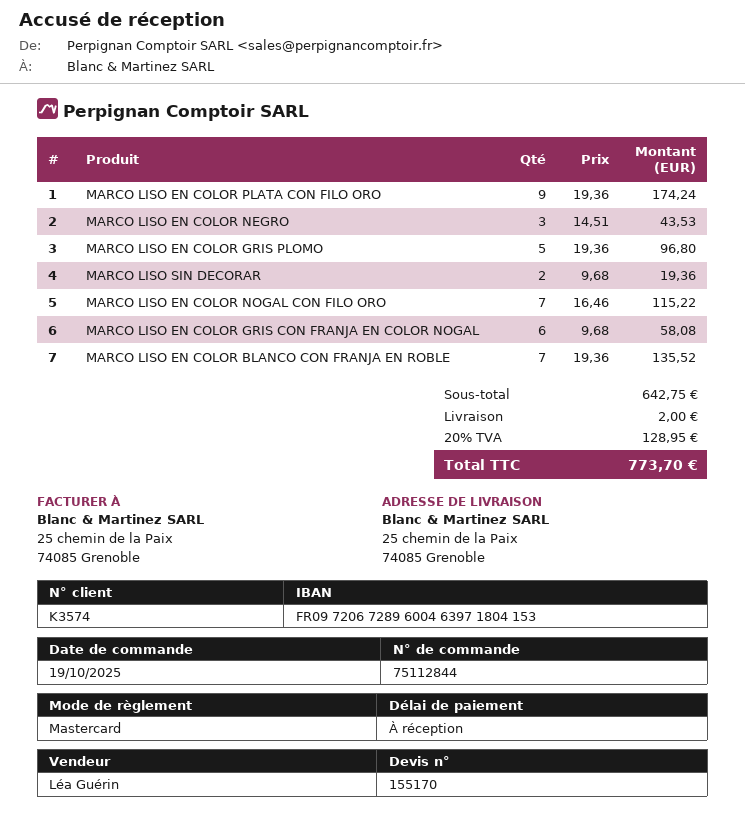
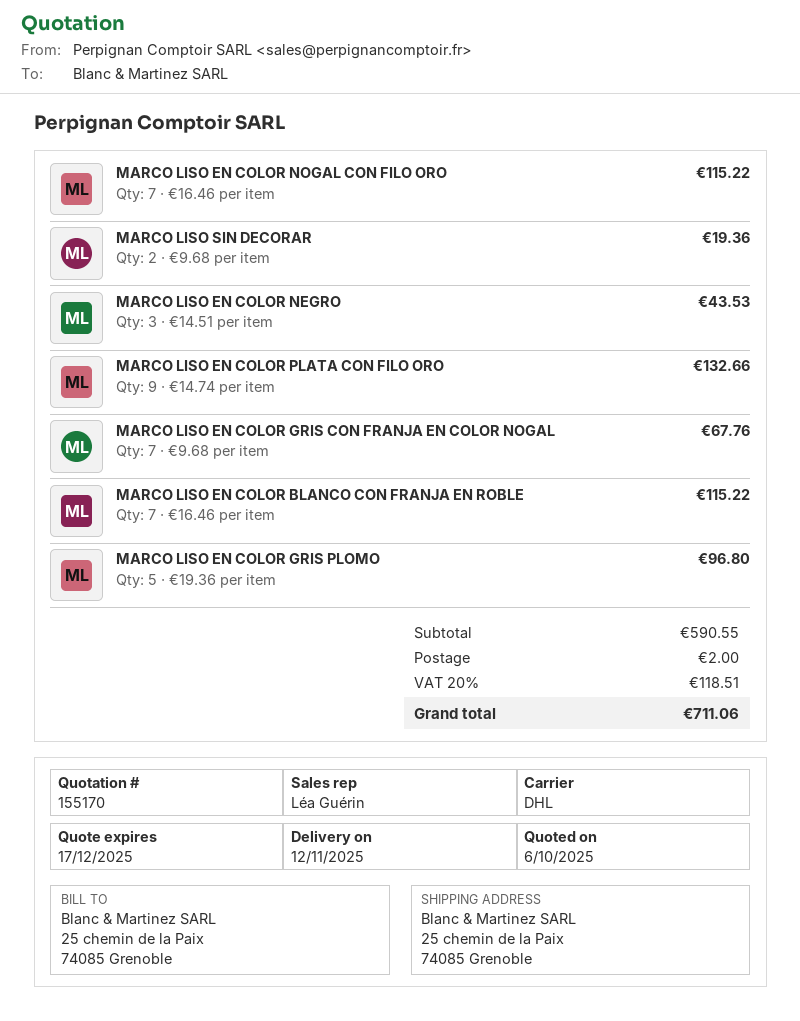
MARCO LISO EN COLOR PLATA CON FILO ORO: 9 x 19.36 = 174.24 -> 9 x 14.74 = 132.66
MARCO LISO EN COLOR GRIS CON FRANJA EN COLOR NOGAL: 6 x 9.68 = 58.08 -> 7 x 9.68 = 67.76
MARCO LISO EN COLOR BLANCO CON FRANJA EN ROBLE: 7 x 19.36 = 135.52 -> 7 x 16.46 = 115.22
subtotal: 642.75 -> 590.55
tax: 20% = 128.95 -> 20% = 118.51
total: 773.70 -> 711.06

